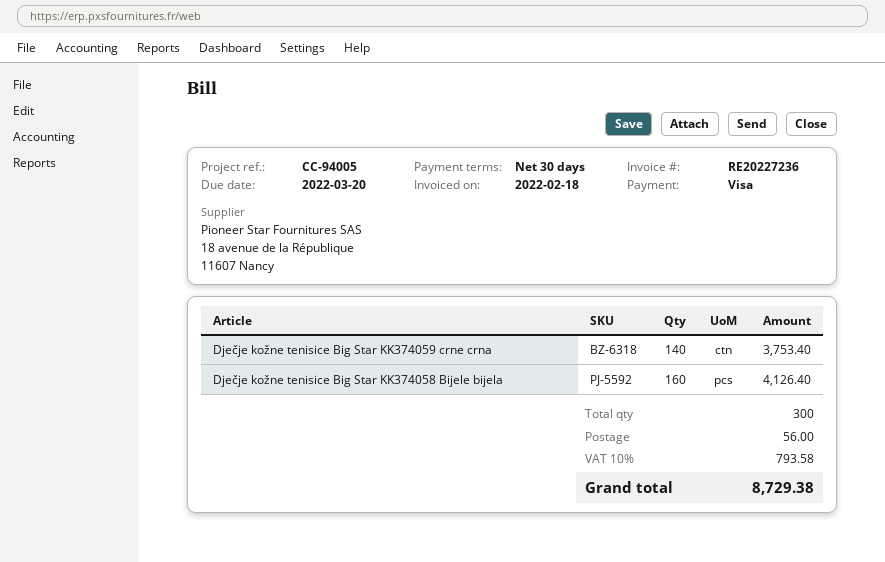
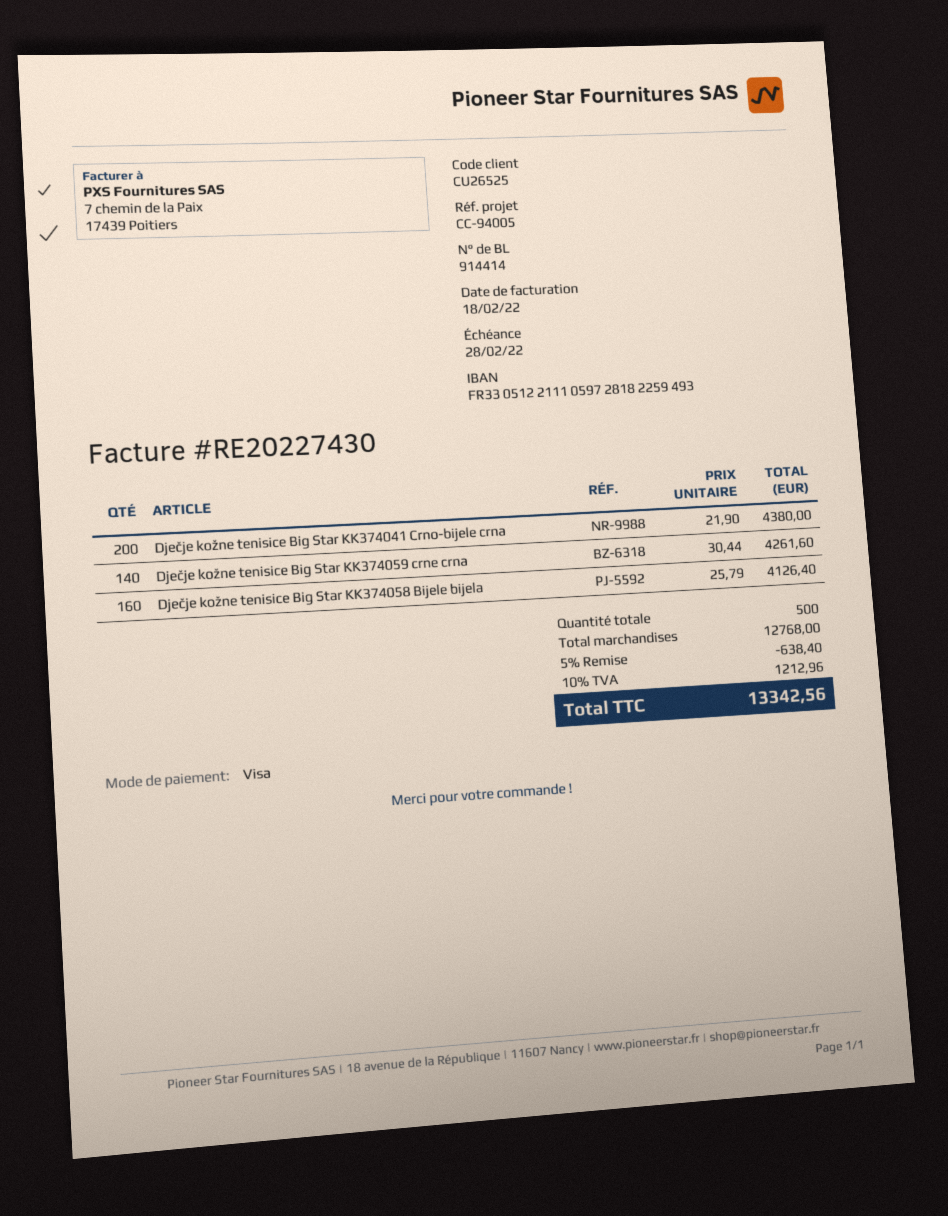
invoice number: RE20227236 -> RE20227430
due date: 2022-03-20 -> 2022-02-28
Dječje kožne tenisice Big Star KK374059 crne crna: 140 for 3753.40 -> 140 for 4261.60
Dječje kožne tenisice Big Star KK374041 Crno-bijele crna: none -> 200 for 4380.00
total quantity: 300 -> 500
discount: none -> 5% = 638.40
shipping: 56.00 -> none
tax: 10% = 793.58 -> 10% = 1212.96
total: 8729.38 -> 13342.56

